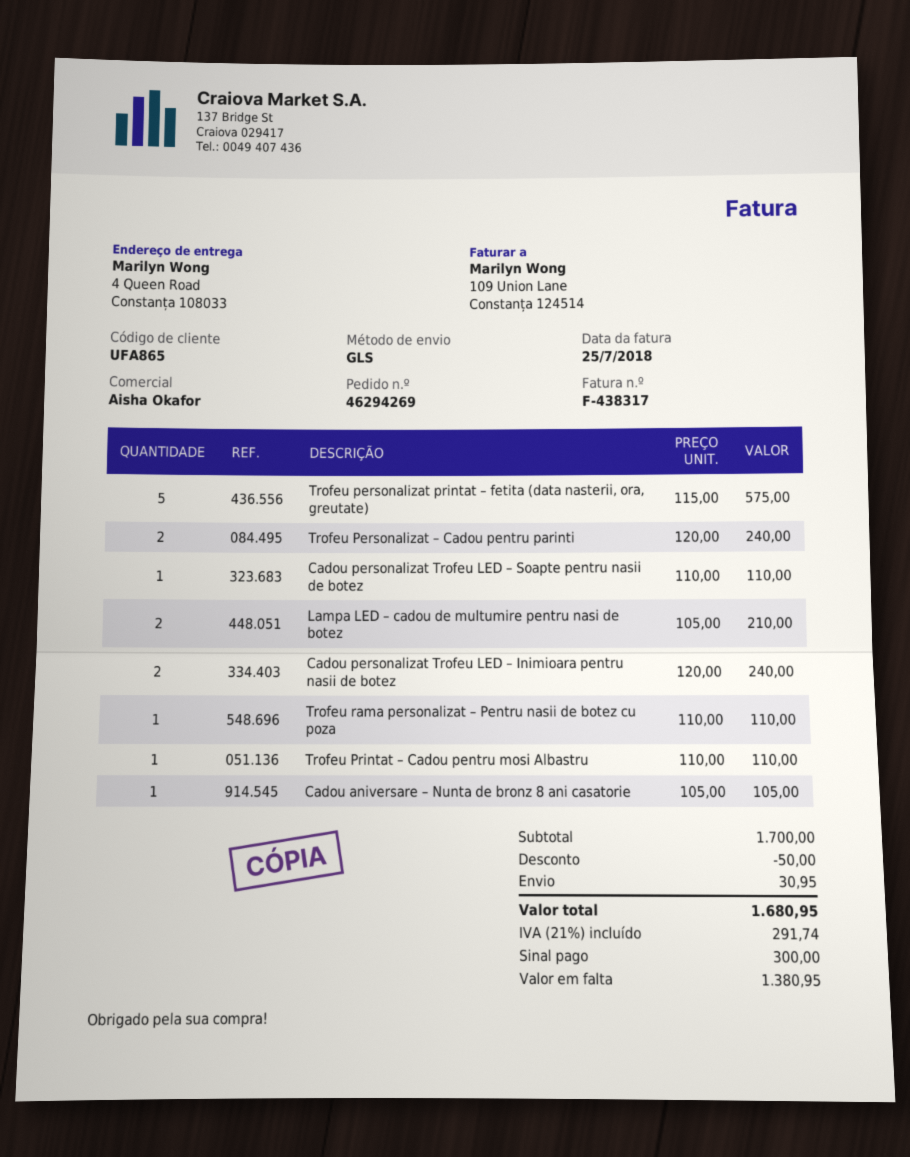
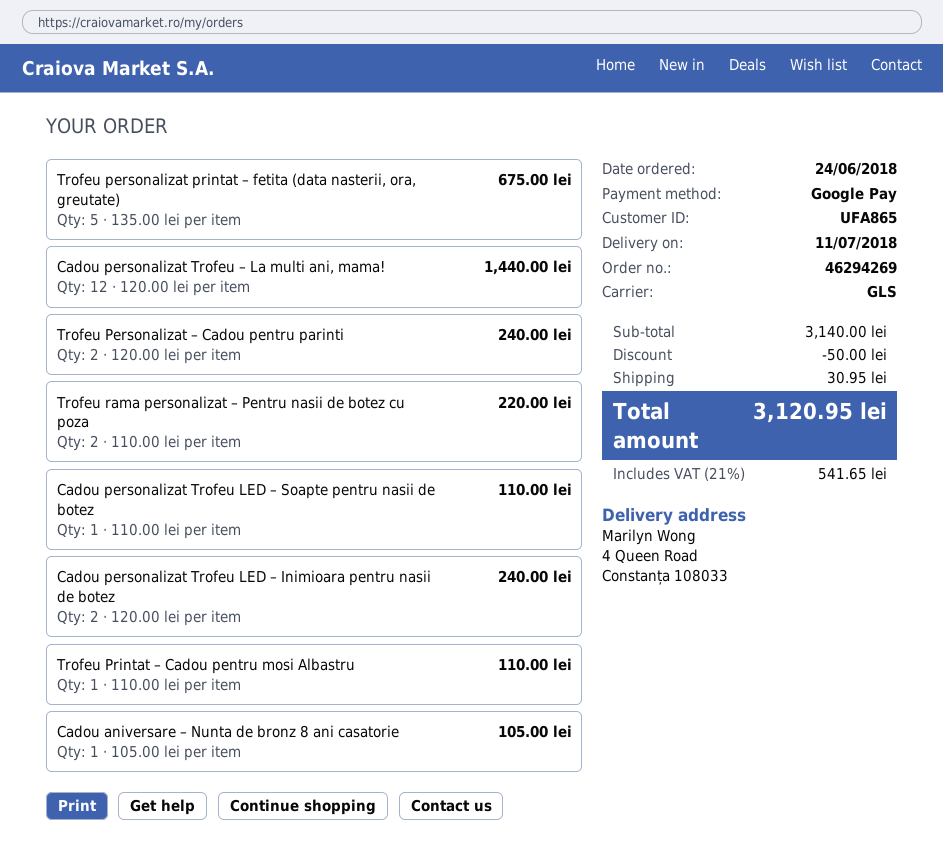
Trofeu personalizat printat – fetita (data nasterii, ora, greutate): 5 x 115.00 = 575.00 -> 5 x 135.00 = 675.00
Lampa LED – cadou de multumire pentru nasi de botez: 2 x 105.00 = 210.00 -> none
Trofeu rama personalizat – Pentru nasii de botez cu poza: 1 x 110.00 = 110.00 -> 2 x 110.00 = 220.00
Cadou personalizat Trofeu – La multi ani, mama!: none -> 12 x 120.00 = 1440.00
subtotal: 1700.00 -> 3140.00
tax: 21% = 291.74 -> 21% = 541.65
total: 1680.95 -> 3120.95

